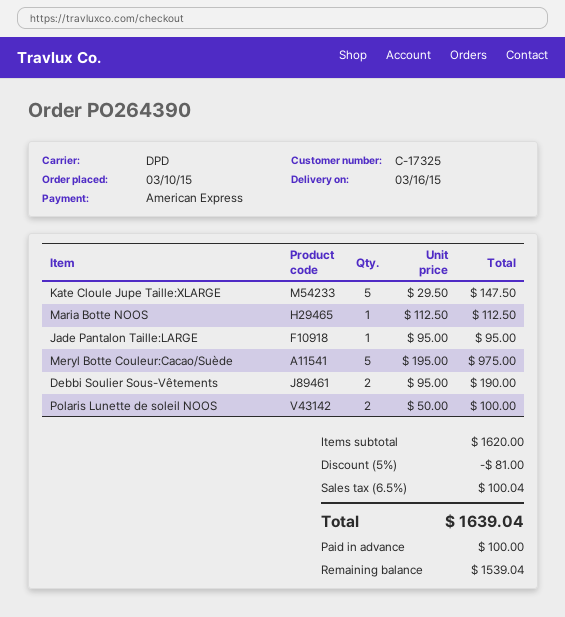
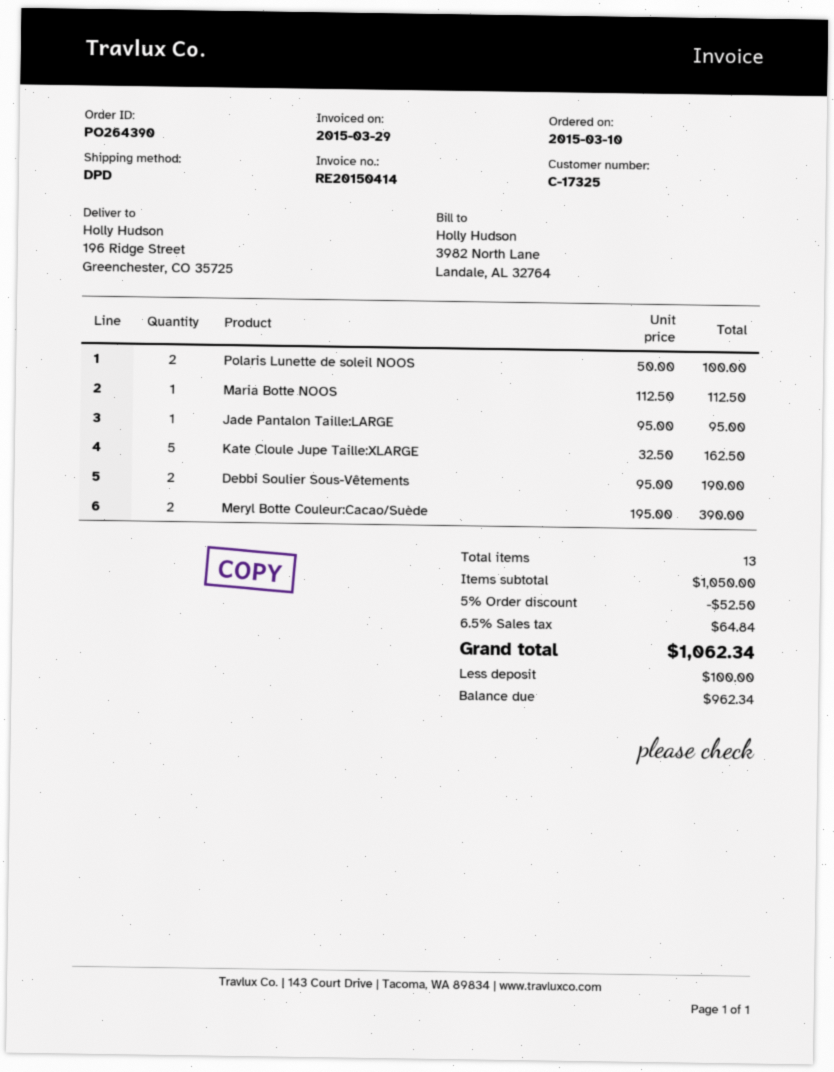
Kate Cloule Jupe Taille:XLARGE: 5 x 29.50 = 147.50 -> 5 x 32.50 = 162.50
Meryl Botte Couleur:Cacao/Suède: 5 x 195.00 = 975.00 -> 2 x 195.00 = 390.00
subtotal: 1620.00 -> 1050.00
discount: 5% = 81.00 -> 5% = 52.50
tax: 6.5% = 100.04 -> 6.5% = 64.84
total: 1639.04 -> 1062.34
balance: 1539.04 -> 962.34

